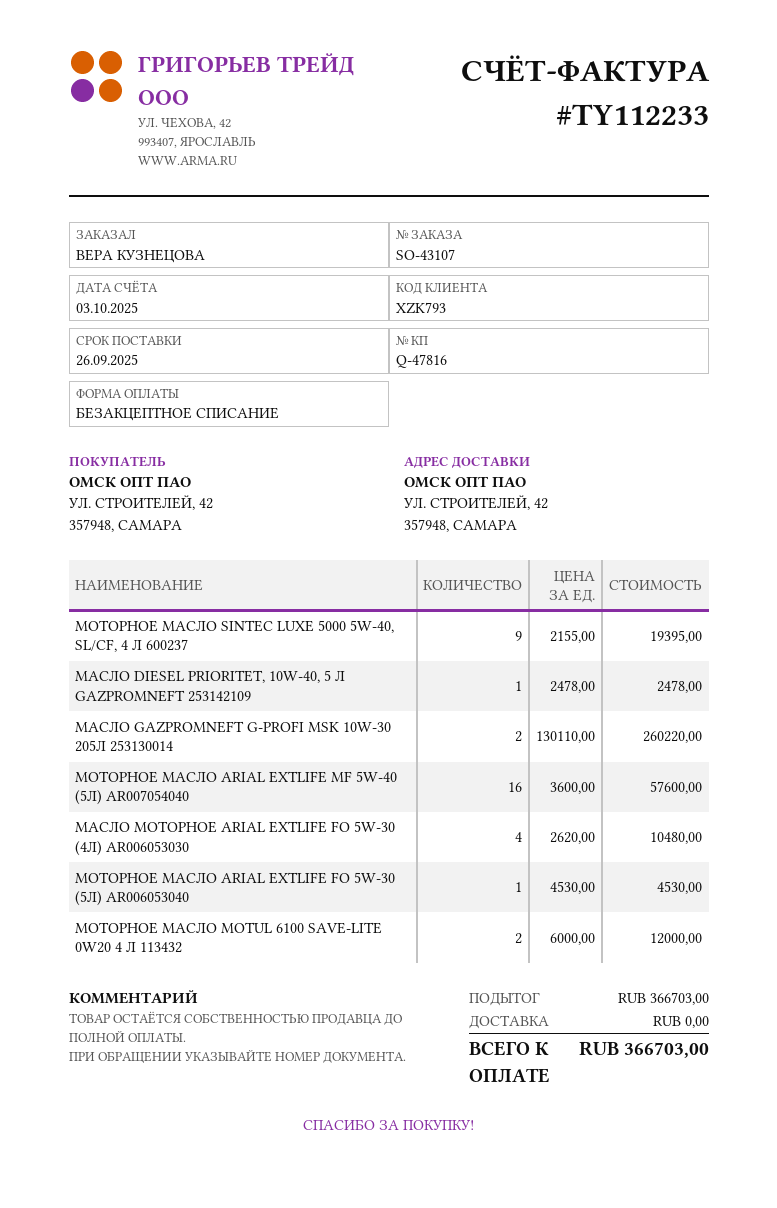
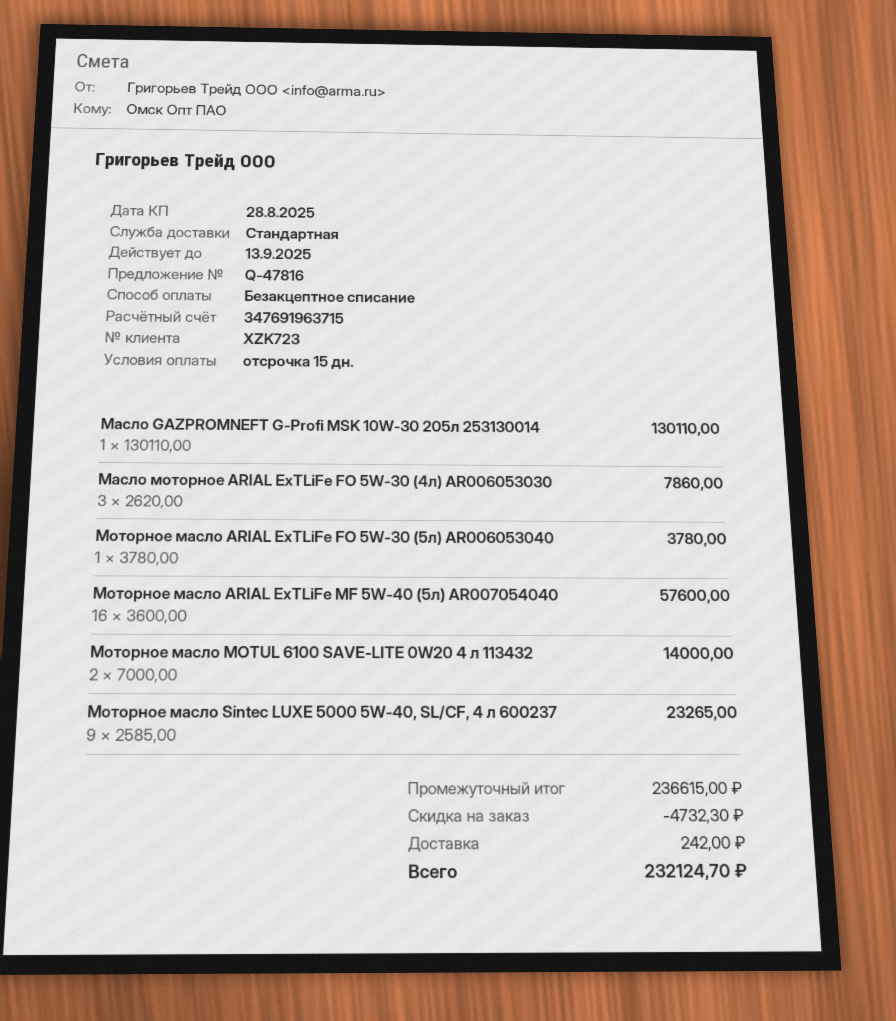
customer number: XZK793 -> XZK723
МОТОРНОЕ МАСЛО SINTEC LUXE 5000 5W-40, SL/CF, 4 Л 600237: 9 x 2155.00 = 19395.00 -> 9 x 2585.00 = 23265.00
МАСЛО DIESEL PRIORITET, 10W-40, 5 Л GAZPROMNEFT 253142109: 1 x 2478.00 = 2478.00 -> none
МАСЛО GAZPROMNEFT G-PROFI MSK 10W-30 205Л 253130014: 2 x 130110.00 = 260220.00 -> 1 x 130110.00 = 130110.00
МАСЛО МОТОРНОЕ ARIAL EXTLIFE FO 5W-30 (4Л) AR006053030: 4 x 2620.00 = 10480.00 -> 3 x 2620.00 = 7860.00
МОТОРНОЕ МАСЛО ARIAL EXTLIFE FO 5W-30 (5Л) AR006053040: 1 x 4530.00 = 4530.00 -> 1 x 3780.00 = 3780.00
МОТОРНОЕ МАСЛО MOTUL 6100 SAVE-LITE 0W20 4 Л 113432: 2 x 6000.00 = 12000.00 -> 2 x 7000.00 = 14000.00
subtotal: 366703.00 -> 236615.00
discount: none -> 4732.30
shipping: 0.00 -> 242.00
total: 366703.00 -> 232124.70

